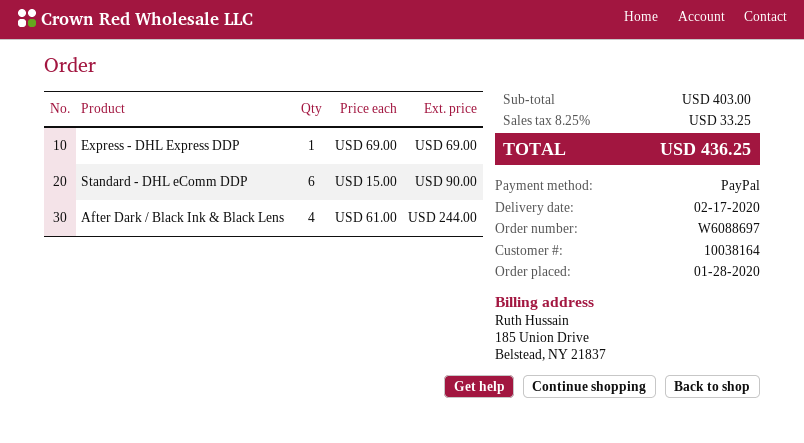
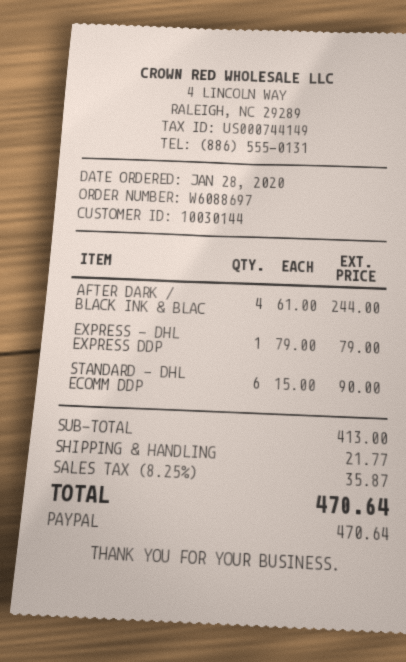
customer number: 10038164 -> 10030144
Express - DHL Express DDP: 1 x 69.00 = 69.00 -> 1 x 79.00 = 79.00
subtotal: 403.00 -> 413.00
shipping: none -> 21.77
tax: 8.25% = 33.25 -> 8.25% = 35.87
total: 436.25 -> 470.64

